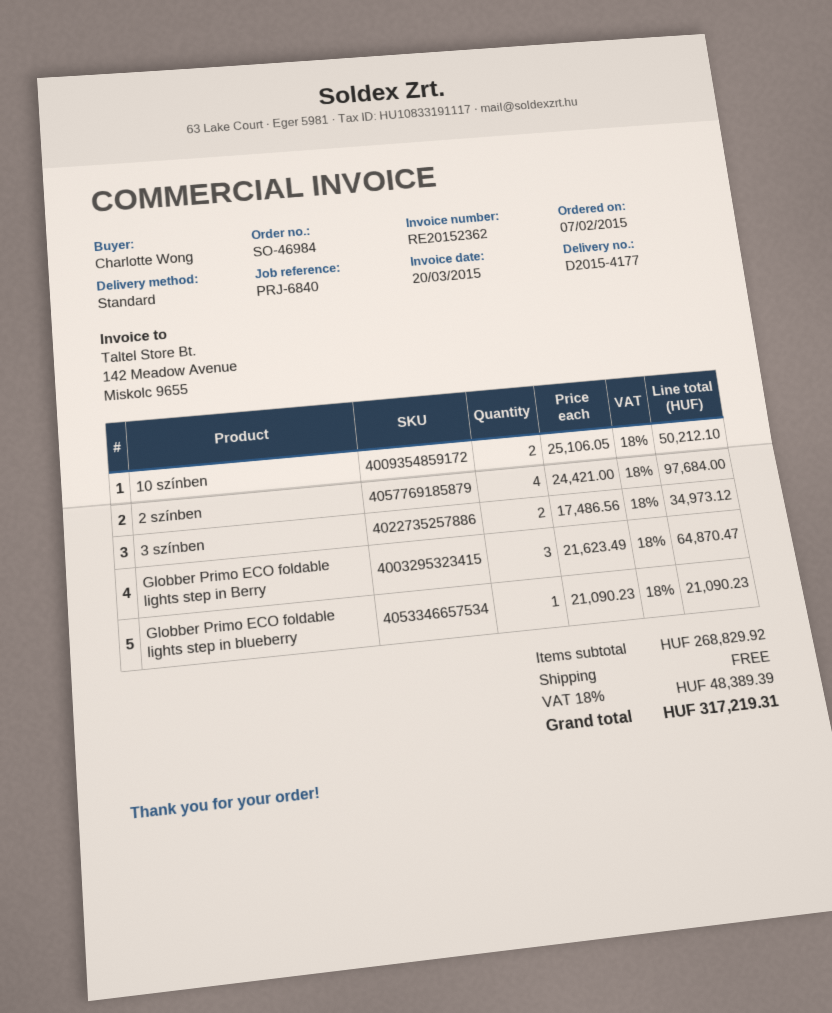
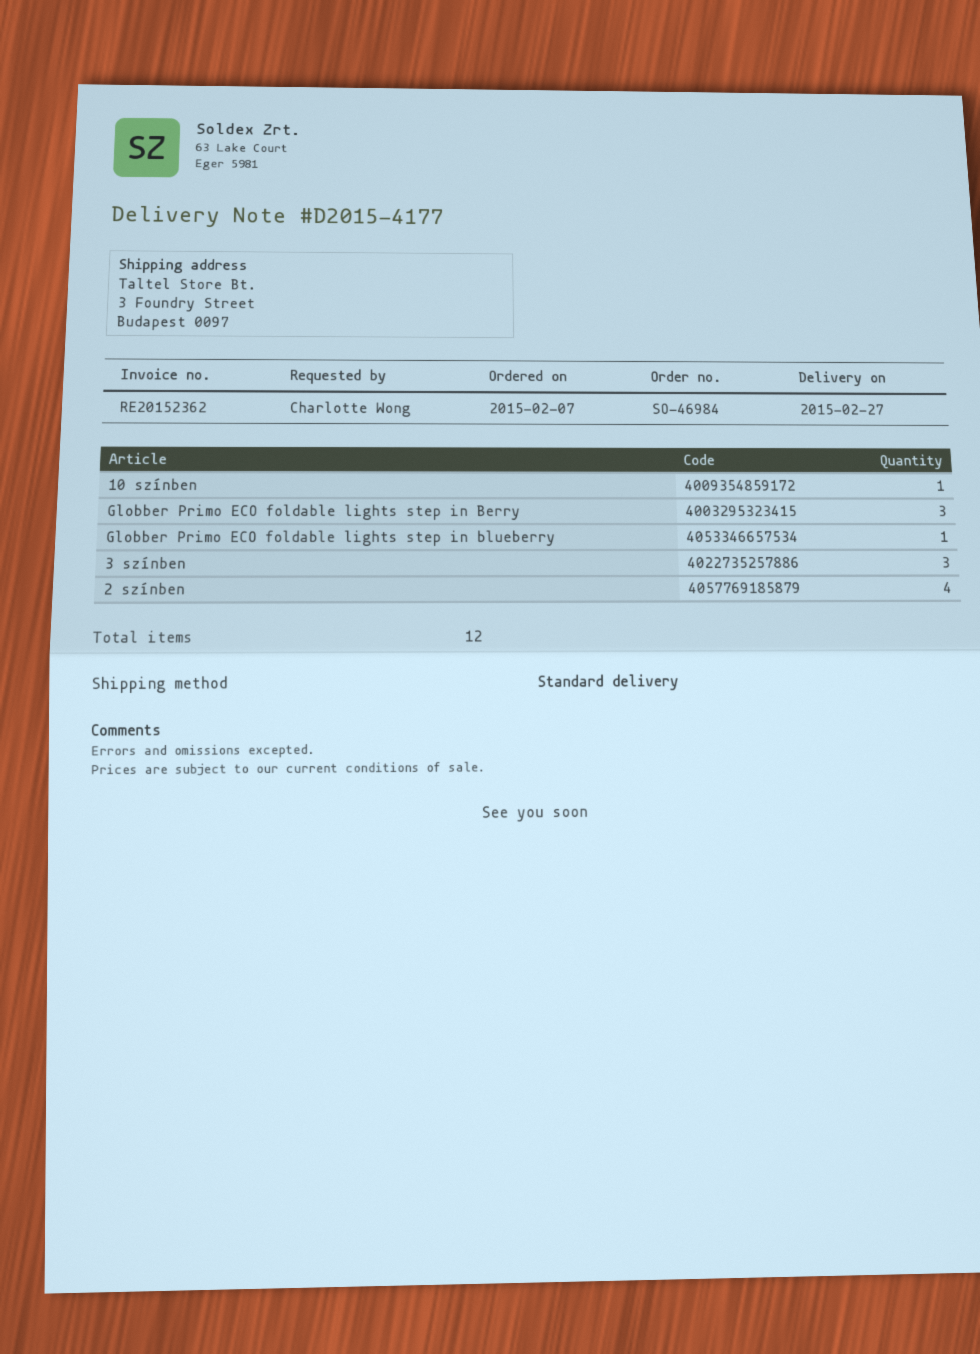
10 színben: 2 -> 1
3 színben: 2 -> 3

